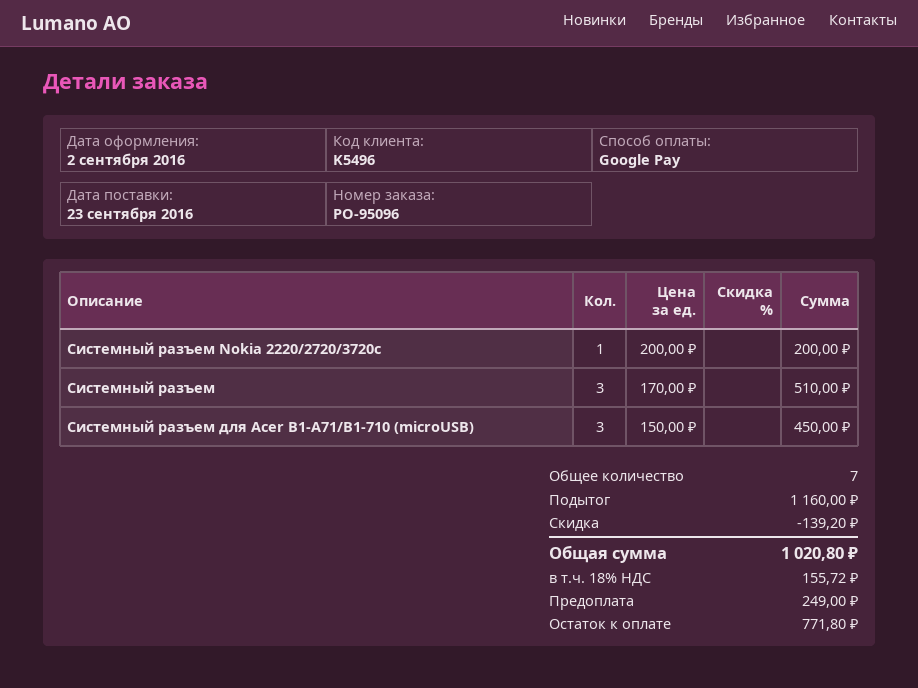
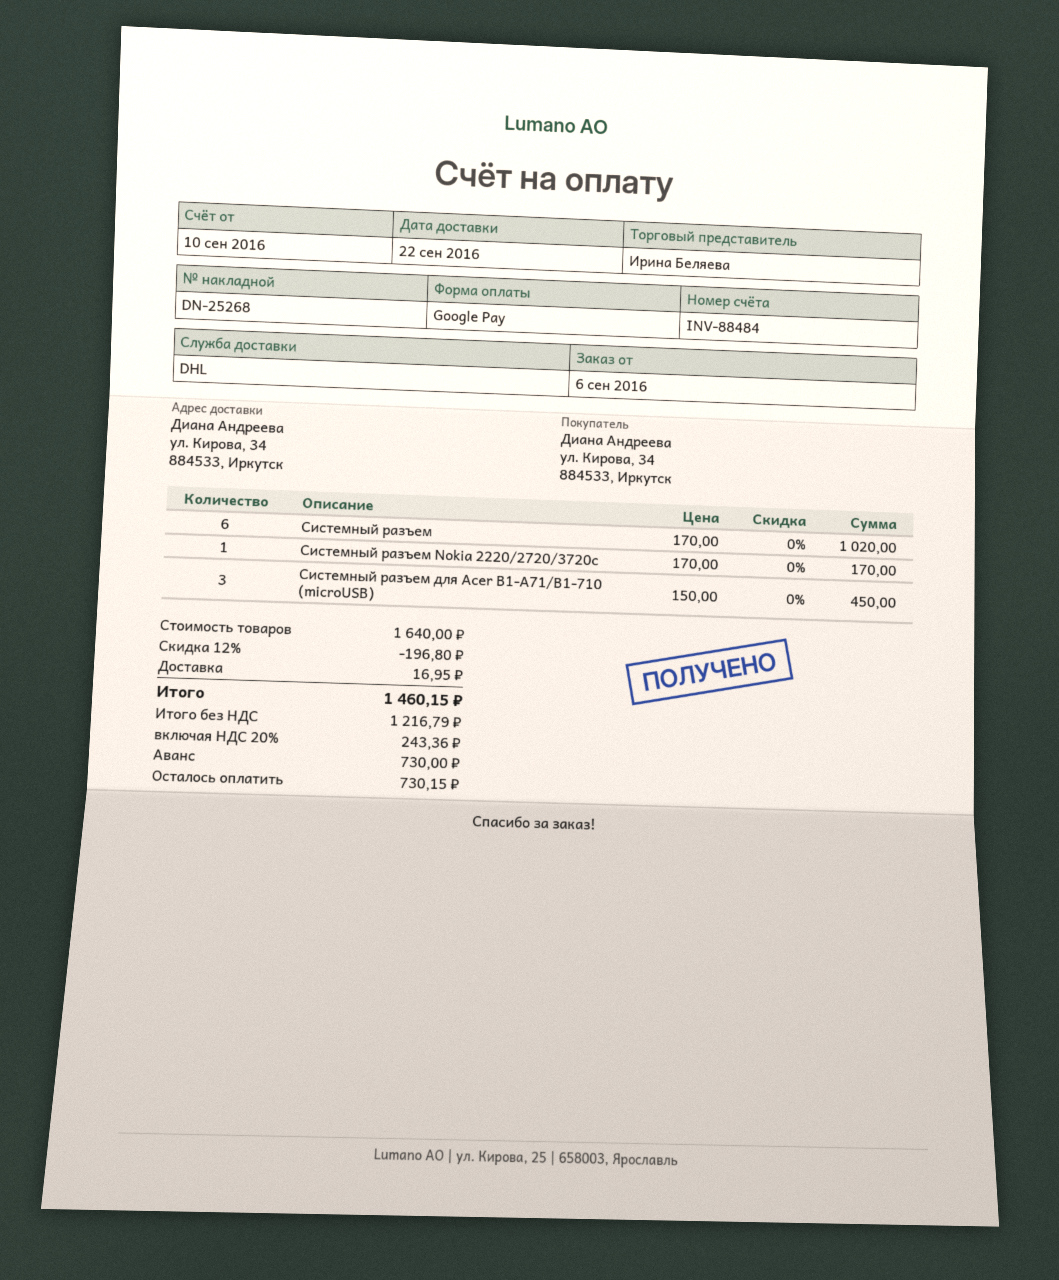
order date: 2016-09-02 -> 2016-09-06
delivery date: 2016-09-23 -> 2016-09-22
Системный разъем Nokia 2220/2720/3720c: 1 x 200.00 = 200.00 -> 1 x 170.00 = 170.00
Системный разъем: 3 x 170.00 = 510.00 -> 6 x 170.00 = 1020.00
subtotal: 1160.00 -> 1640.00
discount: 139.20 -> 196.80
shipping: none -> 16.95
tax: 18% = 155.72 -> 20% = 243.36
total: 1020.80 -> 1460.15
deposit: 249.00 -> 730.00
balance: 771.80 -> 730.15

